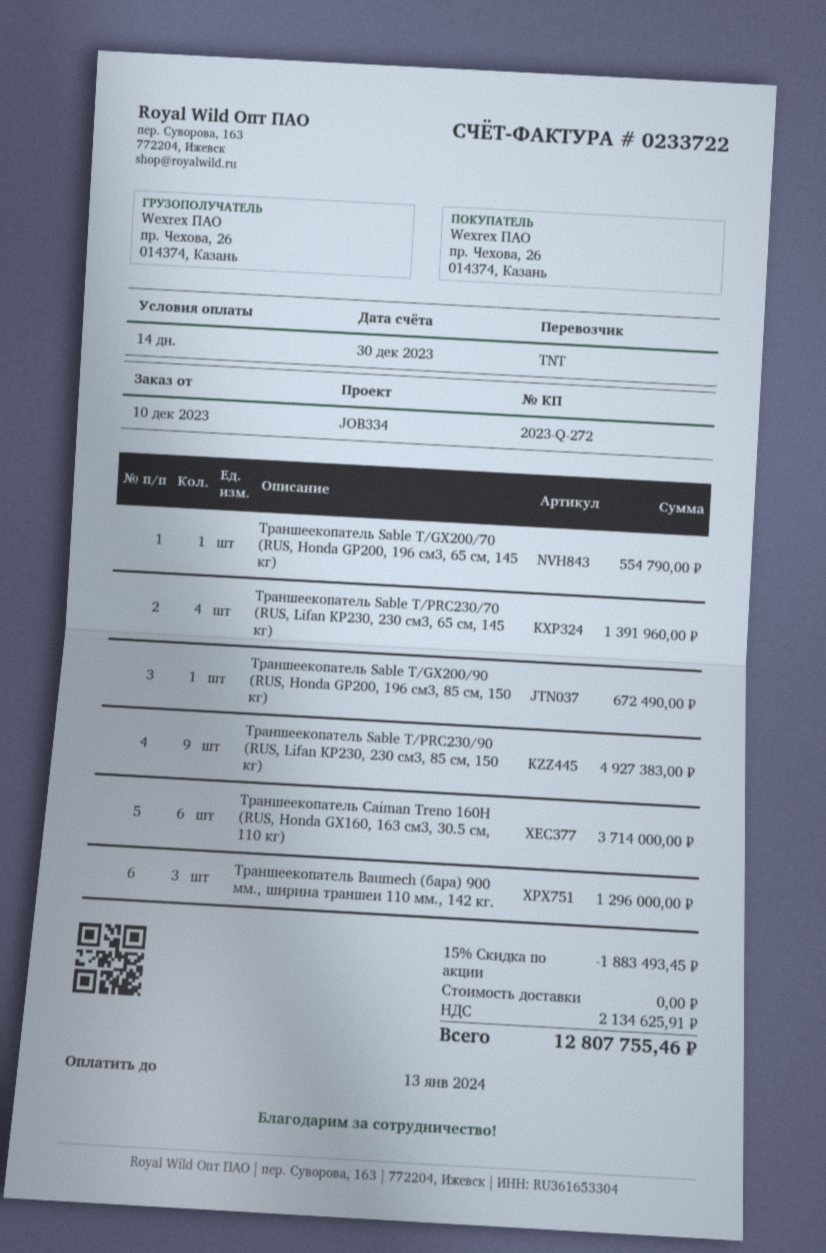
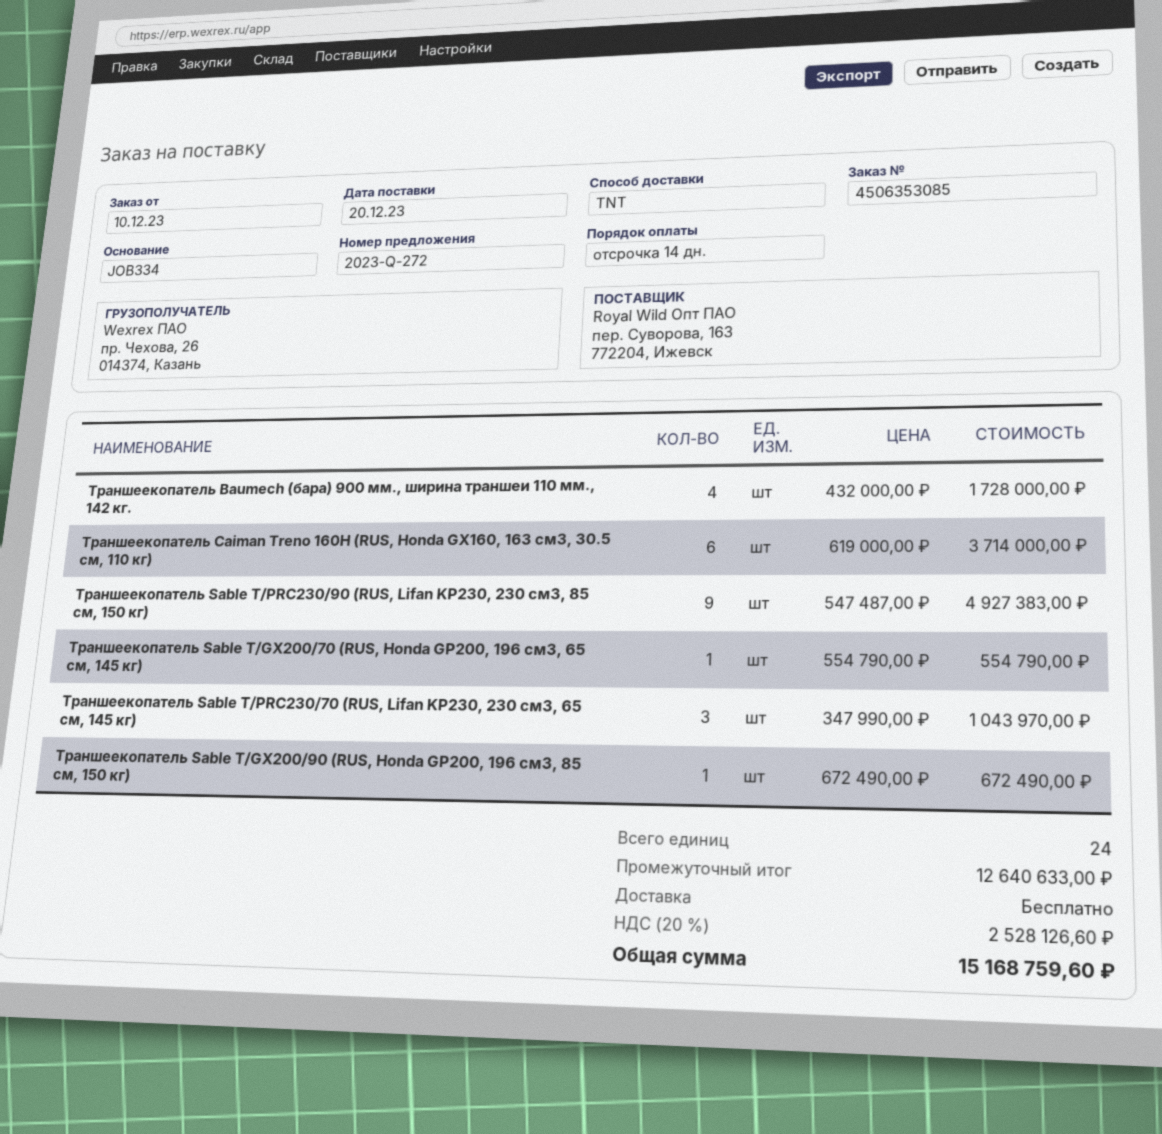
Траншеекопатель Sable T/PRC230/70 (RUS, Lifan KP230, 230 см3, 65 см, 145 кг): 4 for 1391960.00 -> 3 for 1043970.00
Траншеекопатель Baumech (бара) 900 мм., ширина траншеи 110 мм., 142 кг.: 3 for 1296000.00 -> 4 for 1728000.00
discount: 15% = 1883493.45 -> none
tax: 2134625.91 -> 2528126.60
total: 12807755.46 -> 15168759.60

